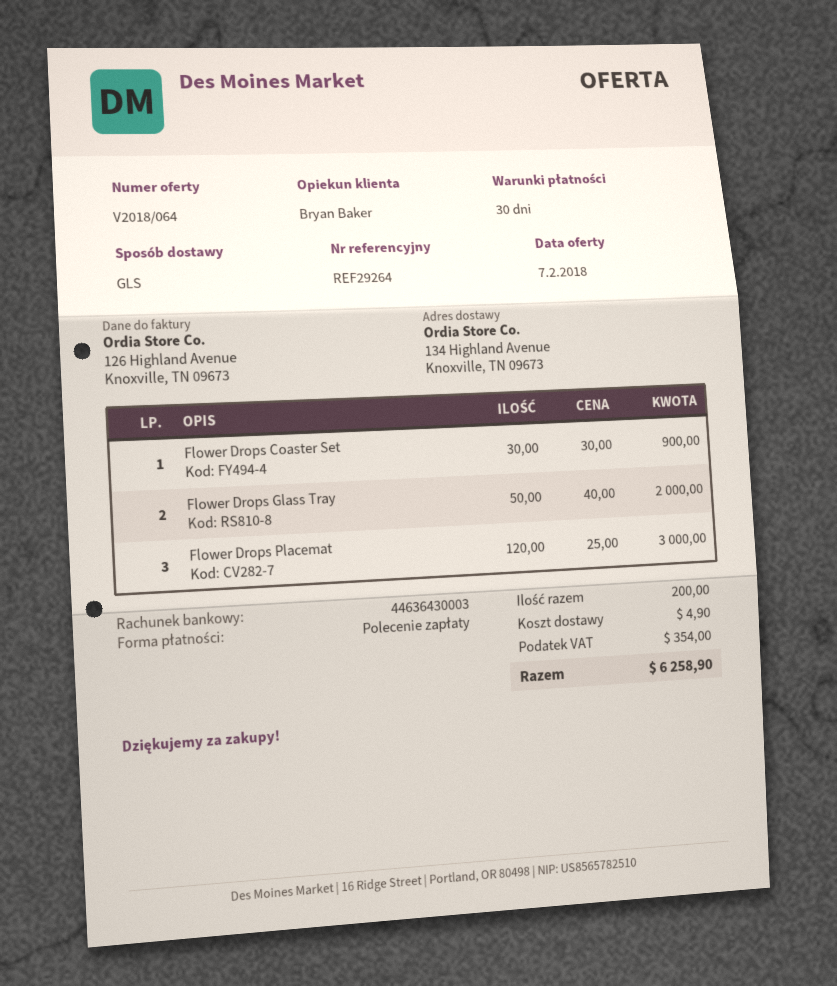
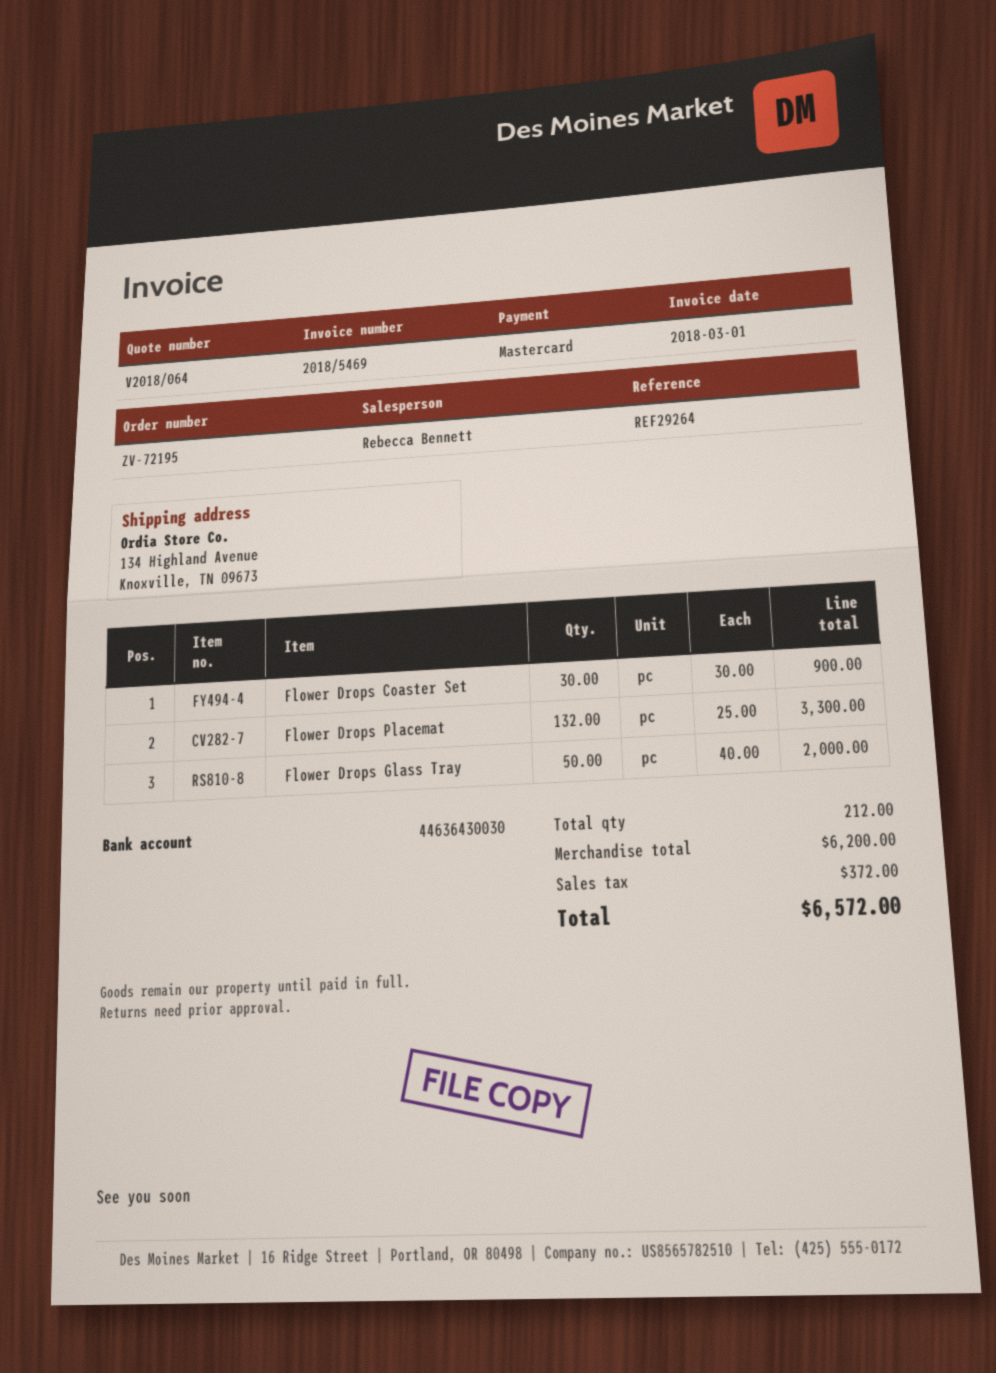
sales rep: Bryan Baker -> Rebecca Bennett
payment method: direct debit -> Mastercard
bank account: 44636430003 -> 44636430030
Flower Drops Placemat: 120 x 25.00 = 3000.00 -> 132 x 25.00 = 3300.00
total quantity: 200 -> 212
shipping: 4.90 -> none
tax: 354.00 -> 372.00
total: 6258.90 -> 6572.00

